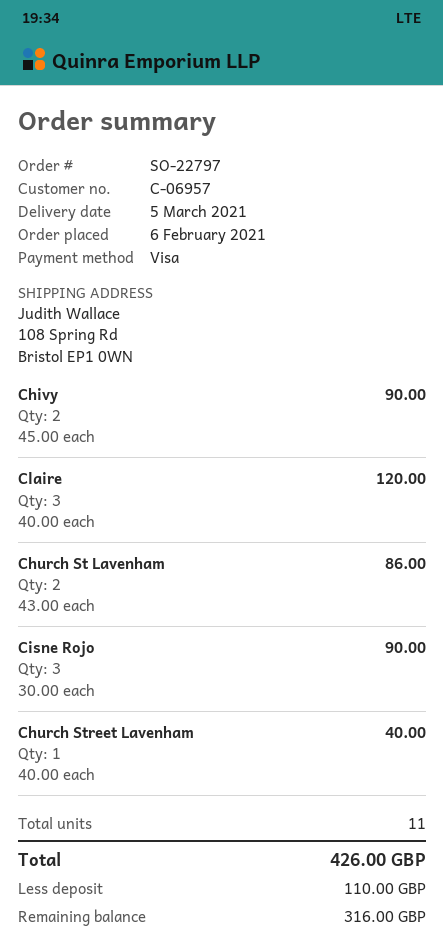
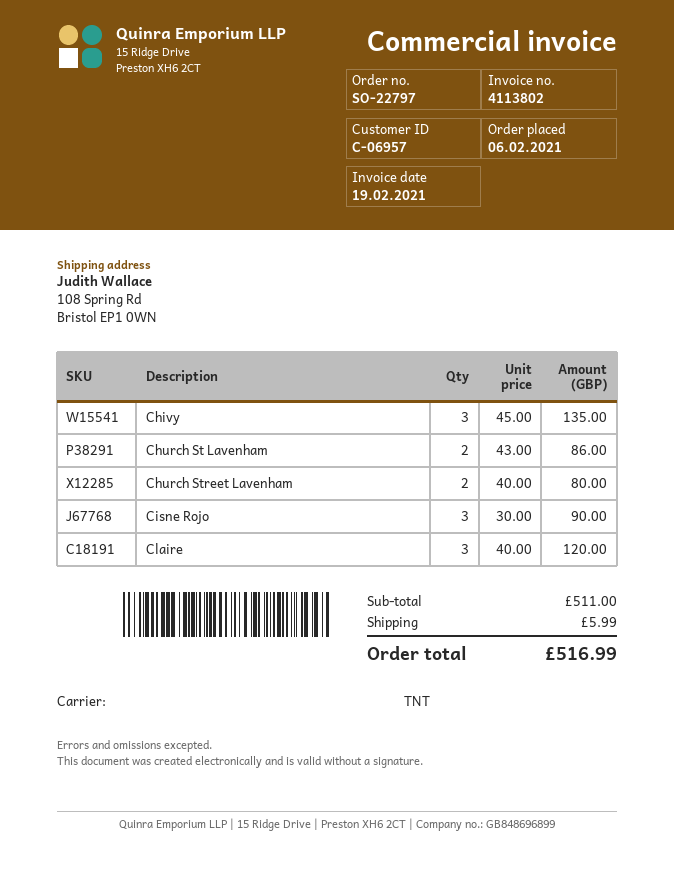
Chivy: 2 x 45.00 = 90.00 -> 3 x 45.00 = 135.00
Church Street Lavenham: 1 x 40.00 = 40.00 -> 2 x 40.00 = 80.00
shipping: none -> 5.99
total: 426.00 -> 516.99

